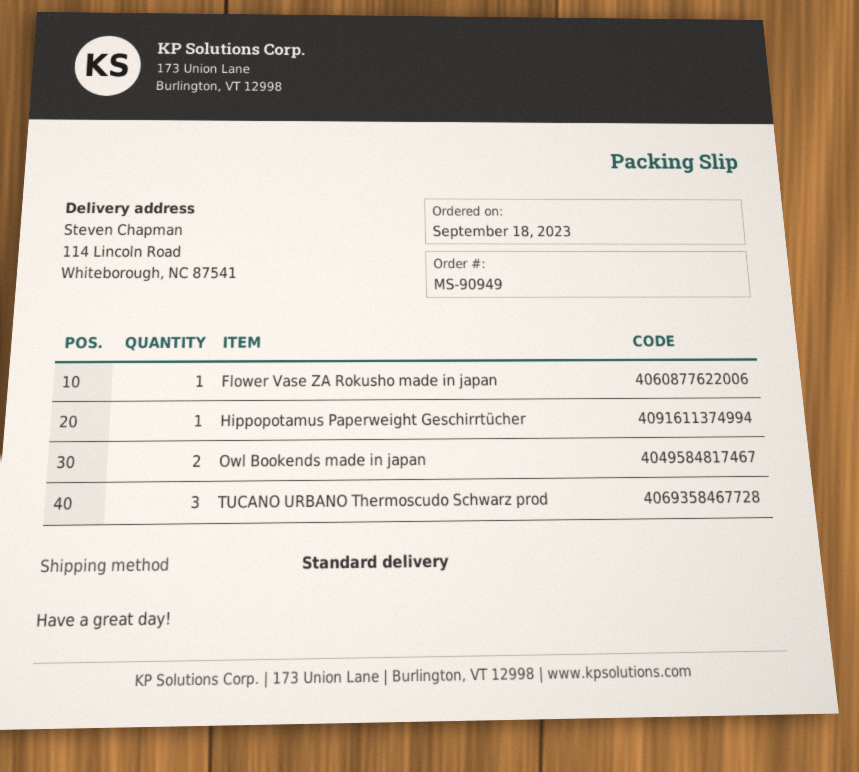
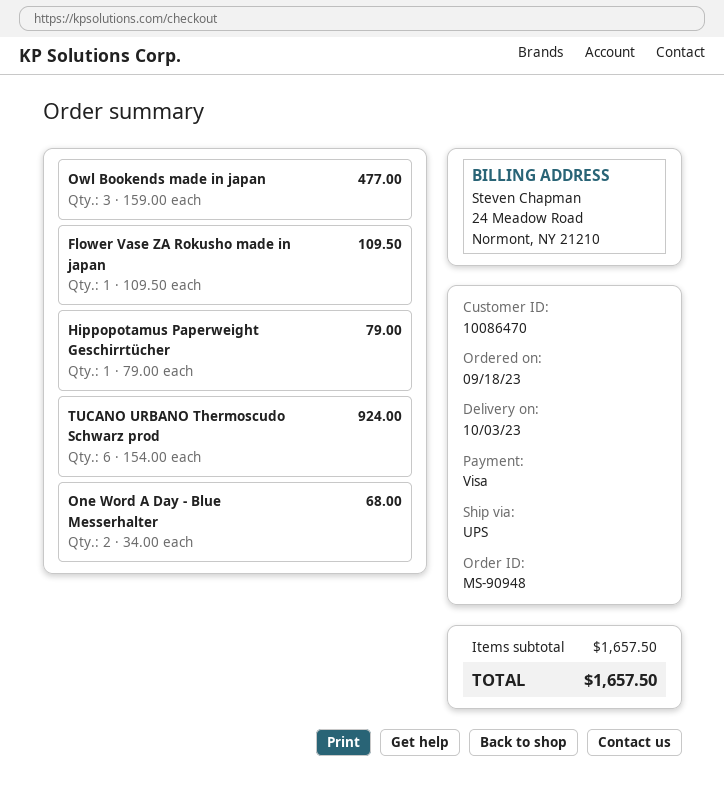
order number: MS-90949 -> MS-90948
shipping method: standard -> UPS
Owl Bookends made in japan: 2 -> 3
TUCANO URBANO Thermoscudo Schwarz prod: 3 -> 6
One Word A Day - Blue Messerhalter: none -> 2

